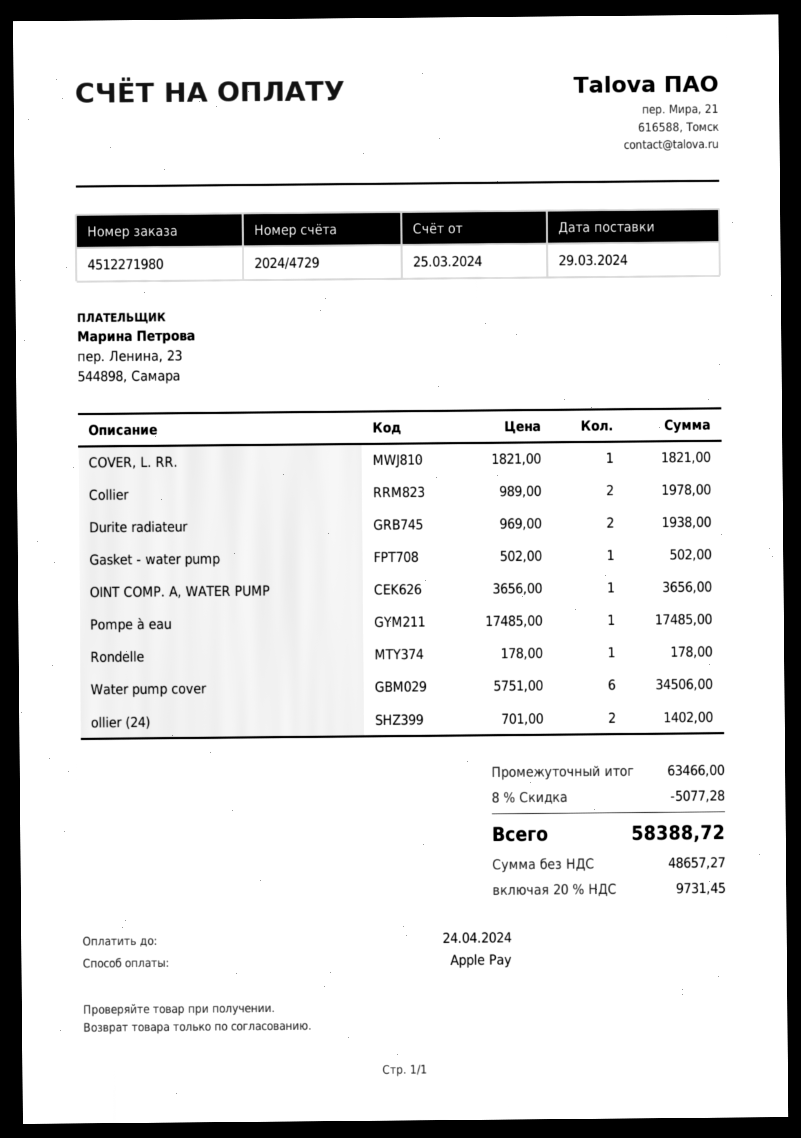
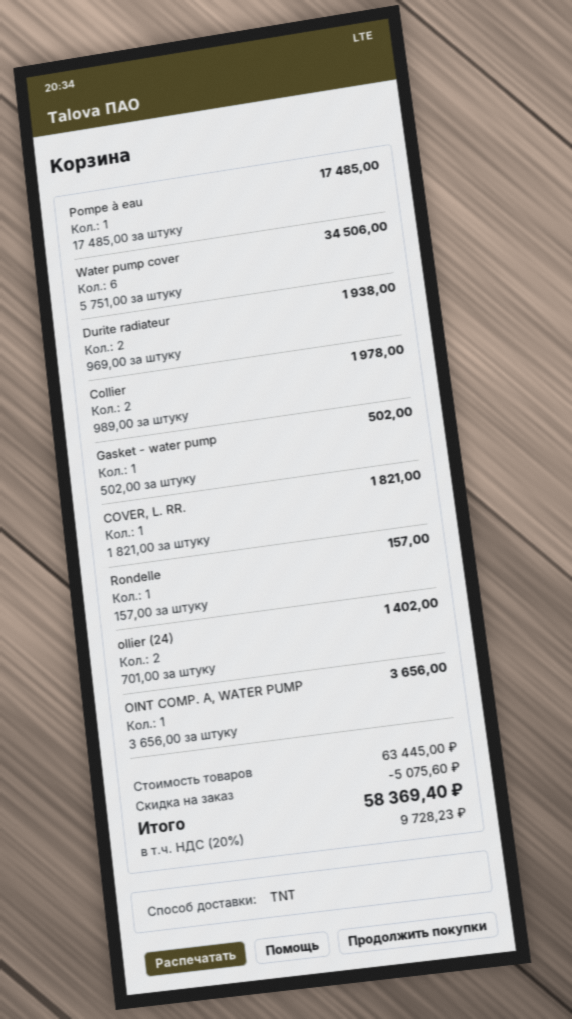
Rondelle: 1 x 178.00 = 178.00 -> 1 x 157.00 = 157.00
subtotal: 63466.00 -> 63445.00
discount: 5077.28 -> 5075.60
tax: 20% = 9731.45 -> 20% = 9728.23
total: 58388.72 -> 58369.40

